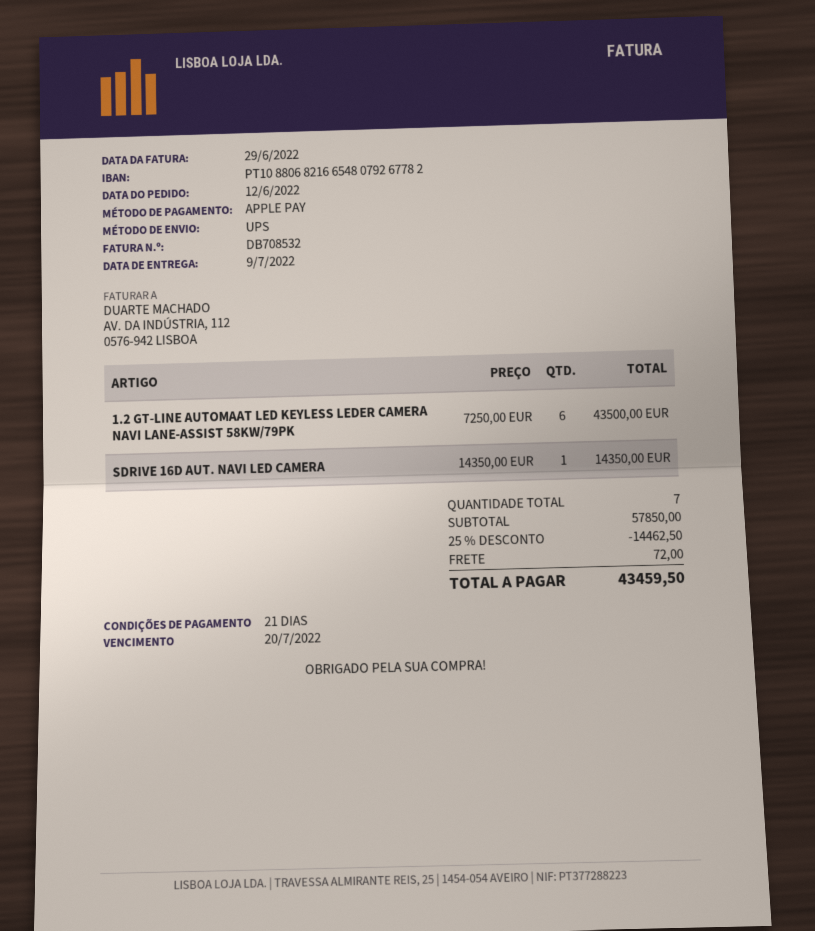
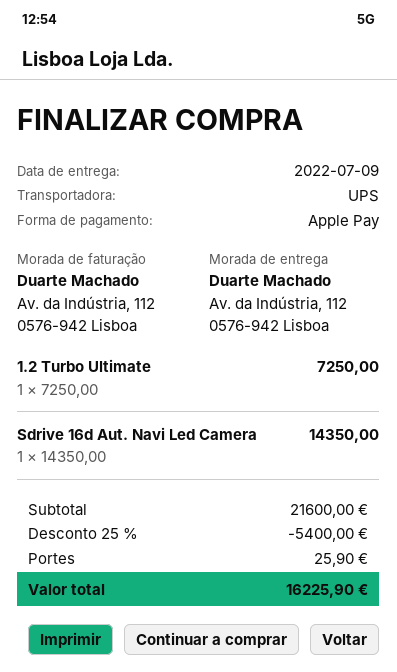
1.2 GT-LINE AUTOMAAT LED KEYLESS LEDER CAMERA NAVI LANE-ASSIST 58KW/79PK: 6 x 7250.00 = 43500.00 -> none
1.2 Turbo Ultimate: none -> 1 x 7250.00 = 7250.00
subtotal: 57850.00 -> 21600.00
discount: 25% = 14462.50 -> 25% = 5400.00
shipping: 72.00 -> 25.90
total: 43459.50 -> 16225.90

